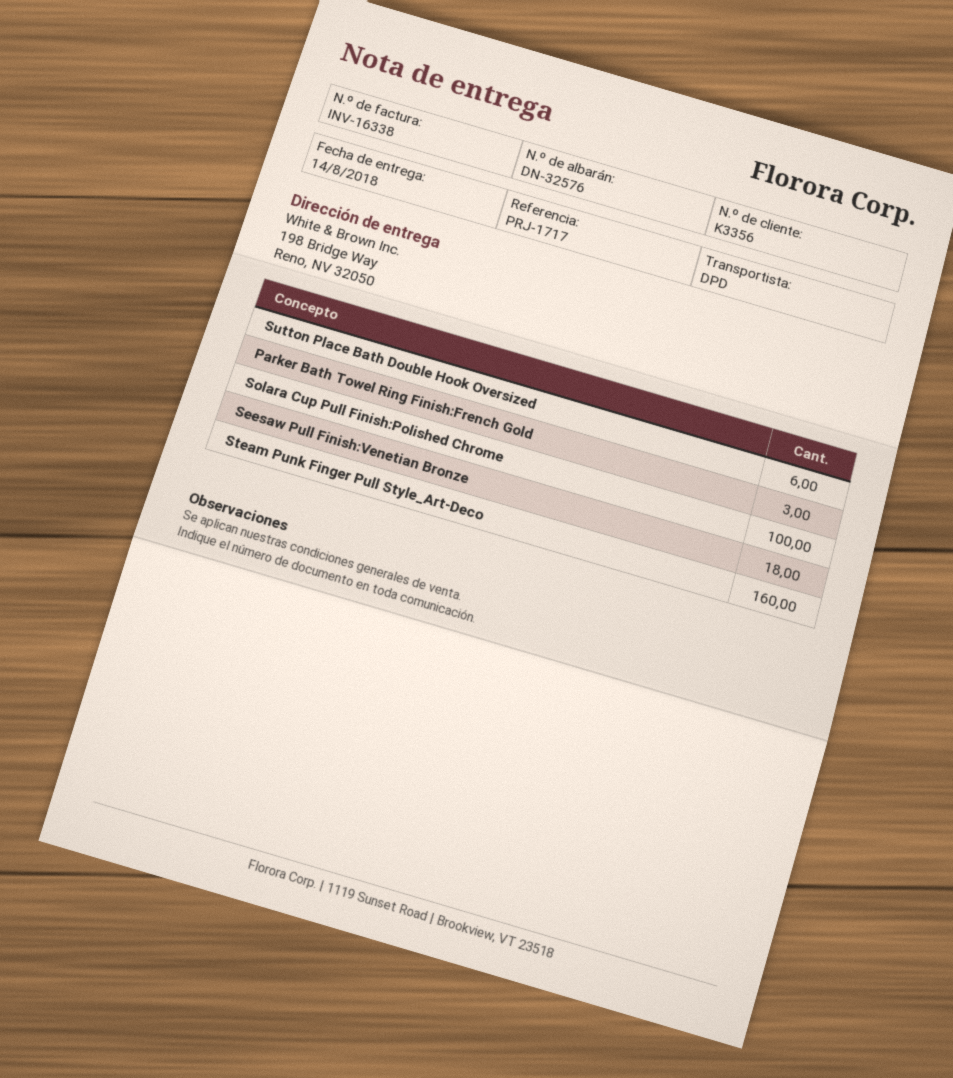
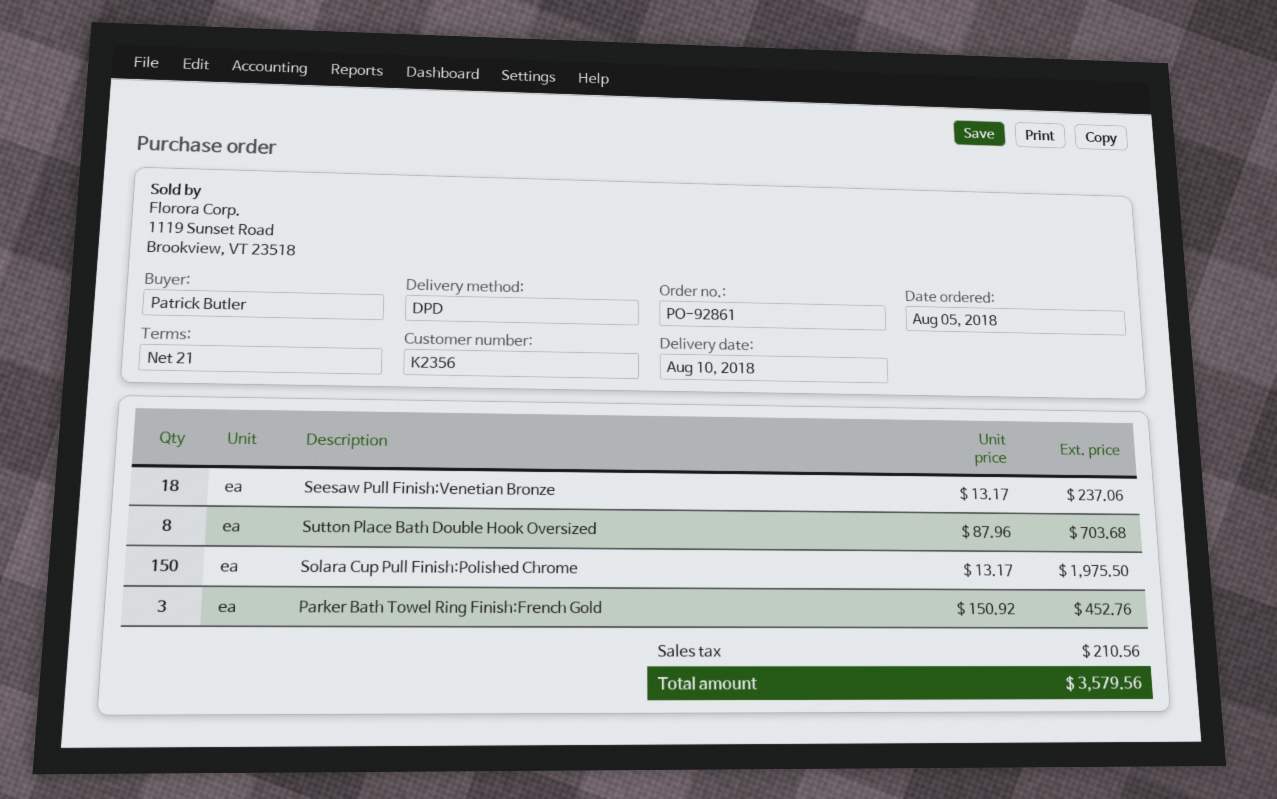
delivery date: 2018-08-14 -> 2018-08-10
customer number: K3356 -> K2356
Sutton Place Bath Double Hook Oversized: 6 -> 8
Solara Cup Pull Finish:Polished Chrome: 100 -> 150
Steam Punk Finger Pull Style_Art-Deco: 160 -> none

